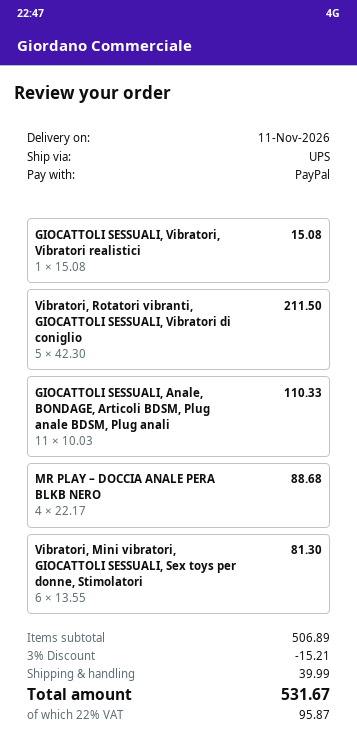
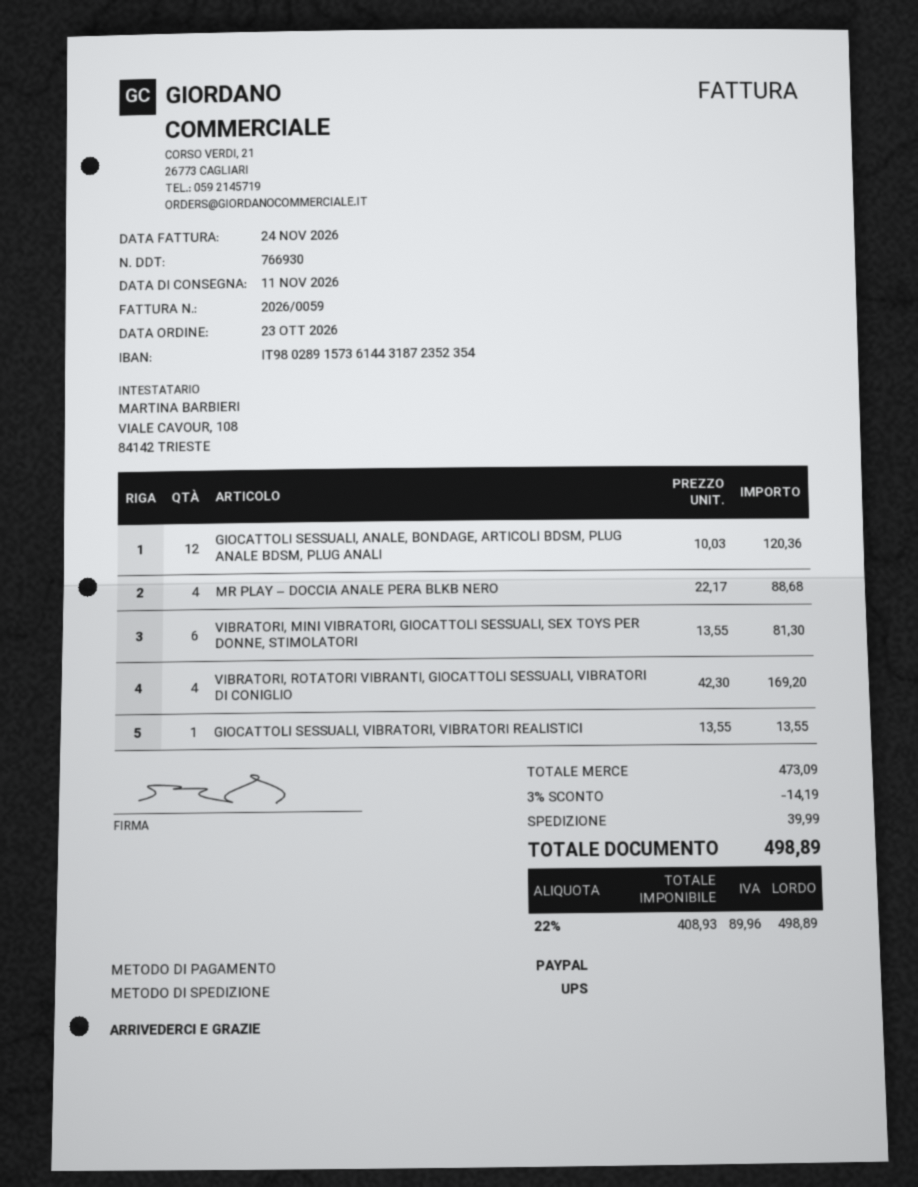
GIOCATTOLI SESSUALI, Vibratori, Vibratori realistici: 1 x 15.08 = 15.08 -> 1 x 13.55 = 13.55
Vibratori, Rotatori vibranti, GIOCATTOLI SESSUALI, Vibratori di coniglio: 5 x 42.30 = 211.50 -> 4 x 42.30 = 169.20
GIOCATTOLI SESSUALI, Anale, BONDAGE, Articoli BDSM, Plug anale BDSM, Plug anali: 11 x 10.03 = 110.33 -> 12 x 10.03 = 120.36
subtotal: 506.89 -> 473.09
discount: 3% = 15.21 -> 3% = 14.19
tax: 22% = 95.87 -> 22% = 89.96
total: 531.67 -> 498.89

